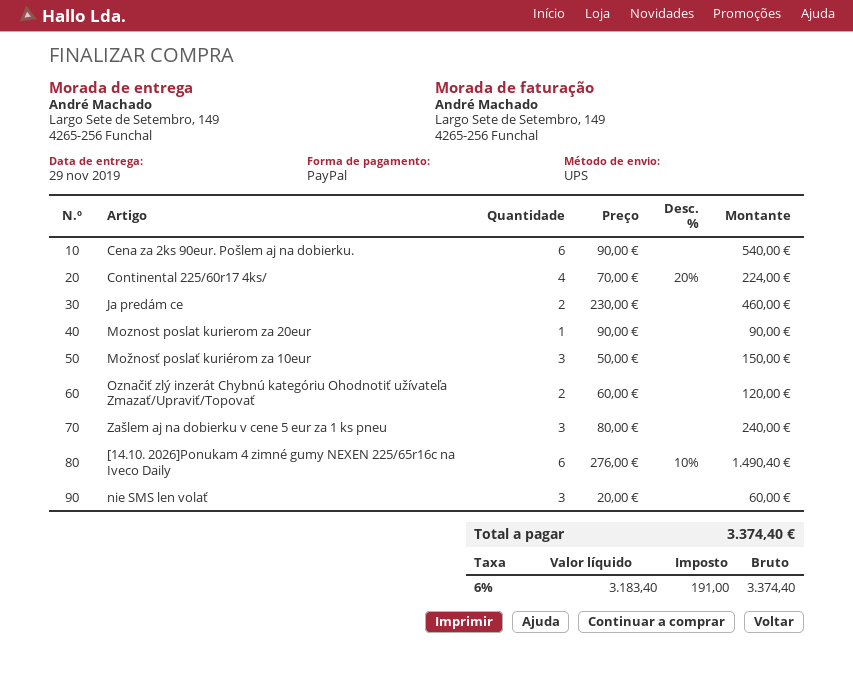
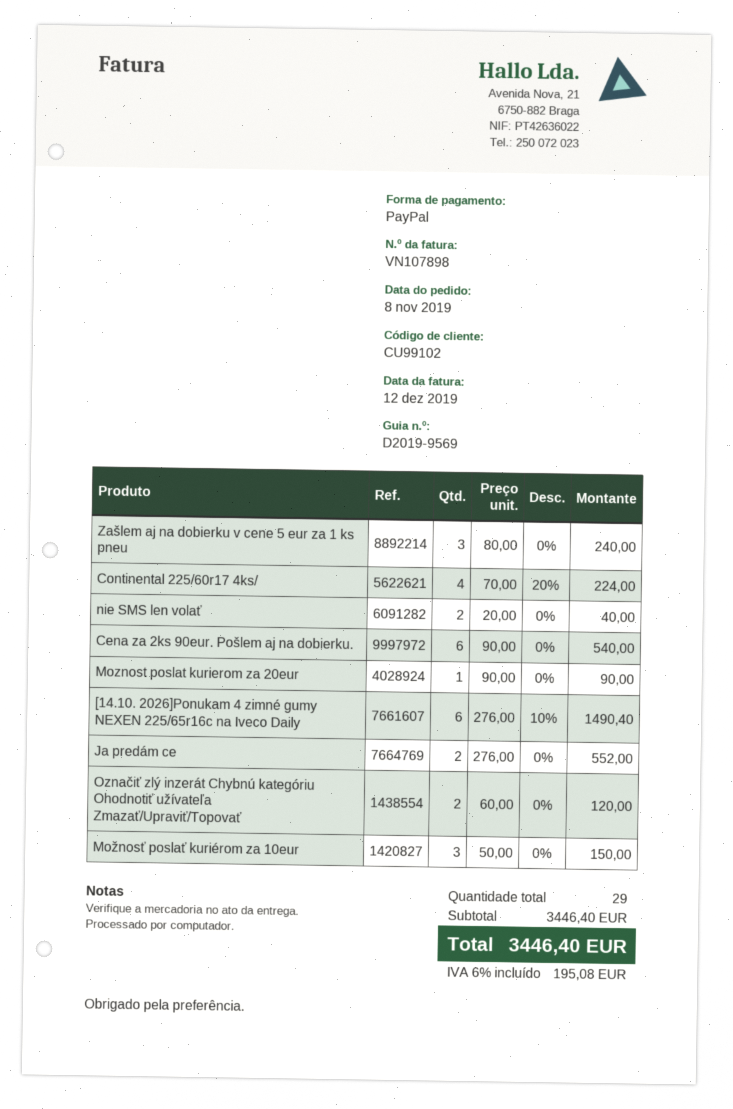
Ja predám ce: 2 x 230.00 = 460.00 -> 2 x 276.00 = 552.00
nie SMS len volať: 3 x 20.00 = 60.00 -> 2 x 20.00 = 40.00
tax: 6% = 191.00 -> 6% = 195.08
total: 3374.40 -> 3446.40

